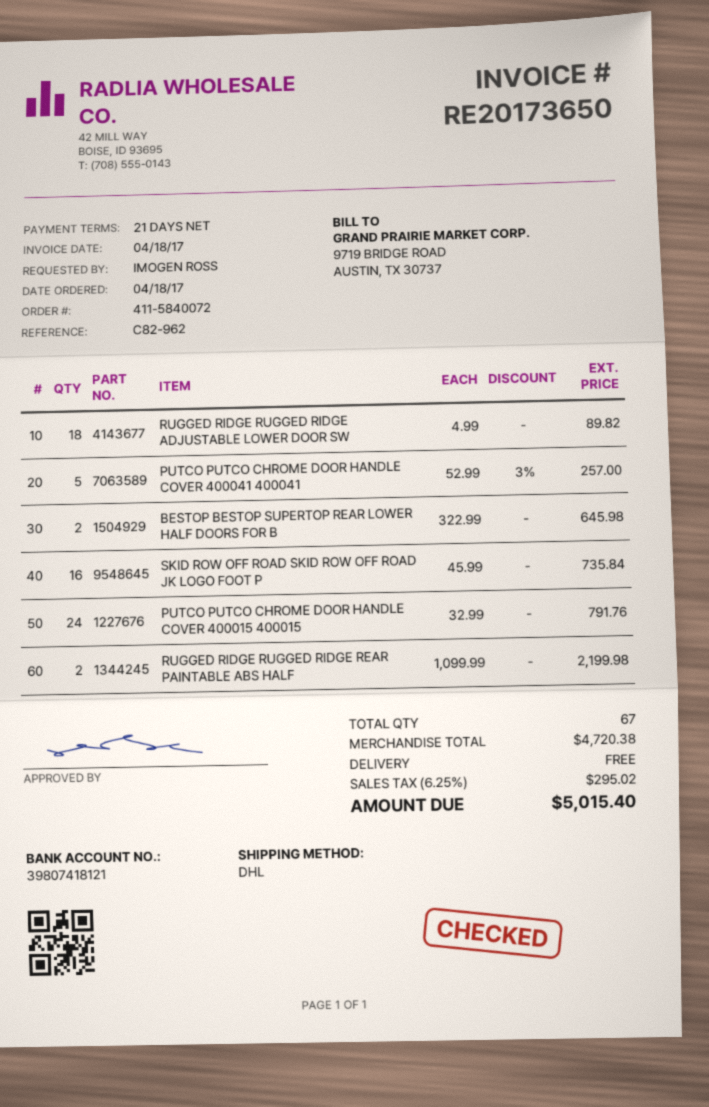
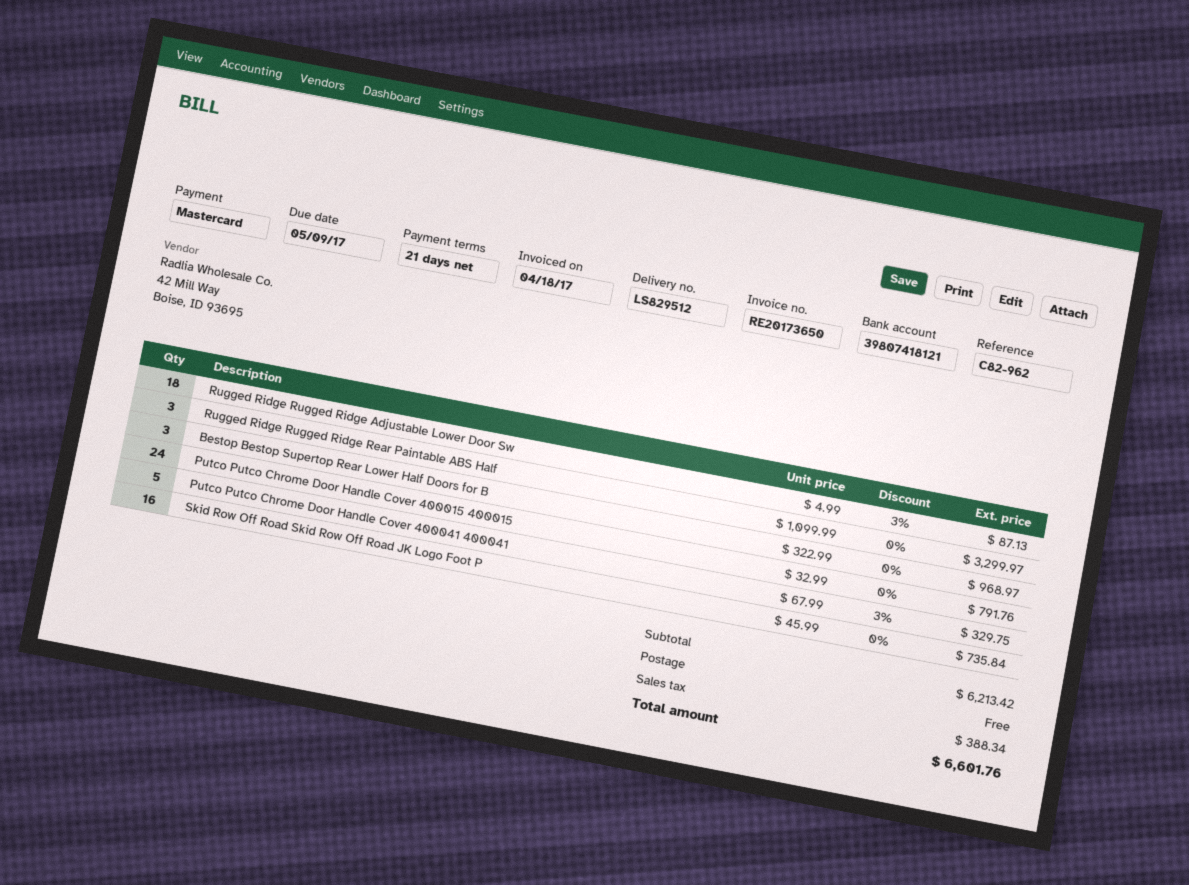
RUGGED RIDGE RUGGED RIDGE ADJUSTABLE LOWER DOOR SW: 18 x 4.99 = 89.82 -> 18 x 4.99 - 3% = 87.13
PUTCO PUTCO CHROME DOOR HANDLE COVER 400041 400041: 5 x 52.99 - 3% = 257.00 -> 5 x 67.99 - 3% = 329.75
BESTOP BESTOP SUPERTOP REAR LOWER HALF DOORS FOR B: 2 x 322.99 = 645.98 -> 3 x 322.99 = 968.97
RUGGED RIDGE RUGGED RIDGE REAR PAINTABLE ABS HALF: 2 x 1099.99 = 2199.98 -> 3 x 1099.99 = 3299.97
subtotal: 4720.38 -> 6213.42
tax: 295.02 -> 388.34
total: 5015.40 -> 6601.76

